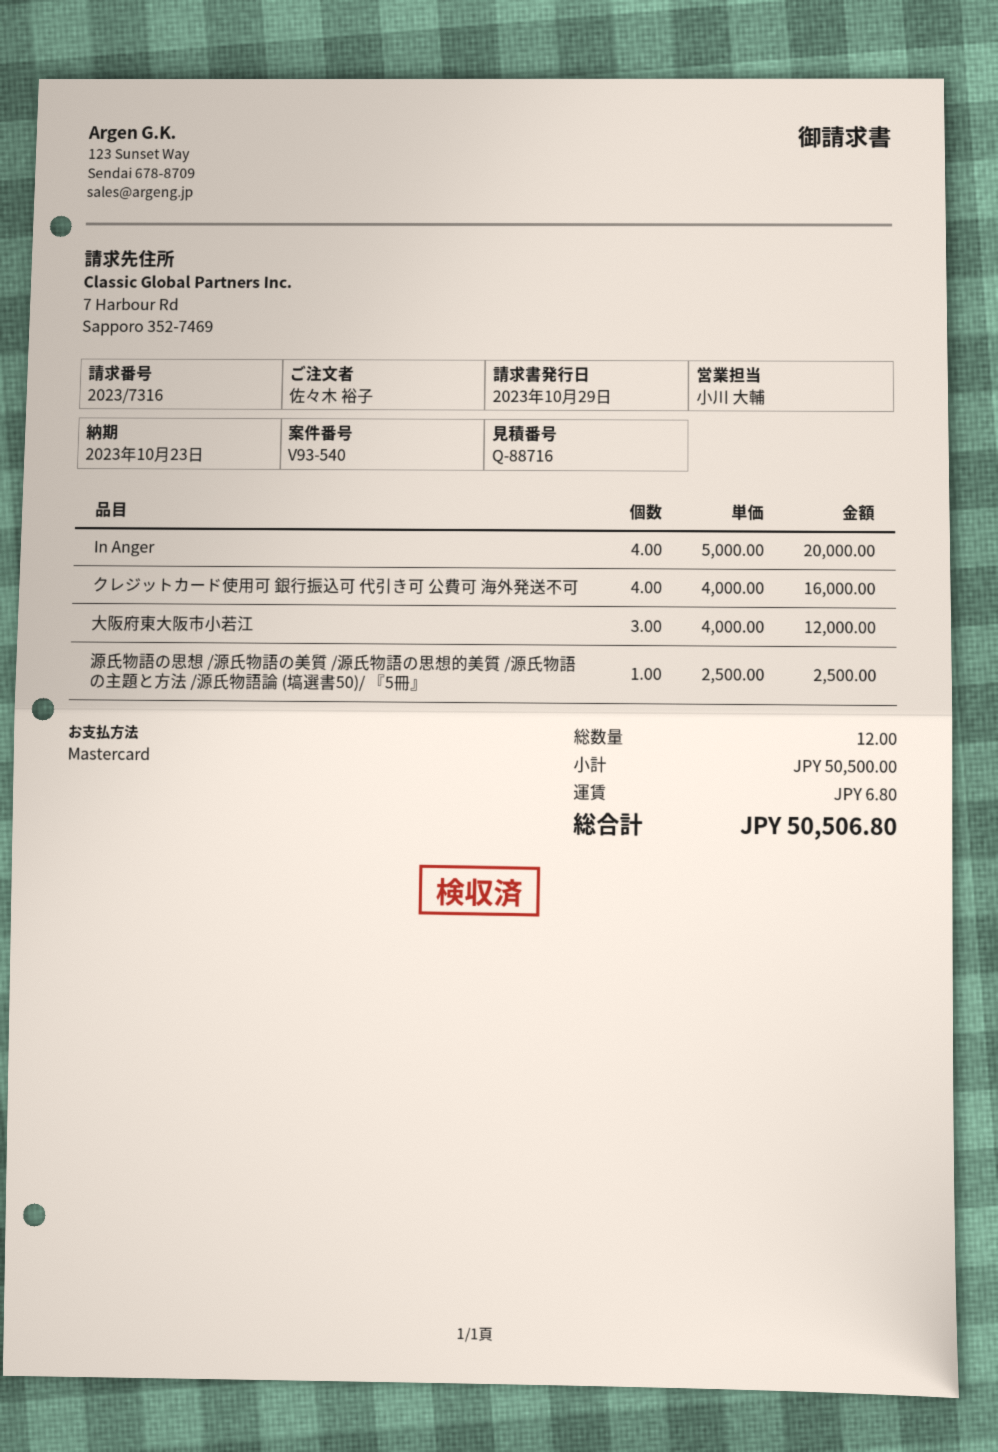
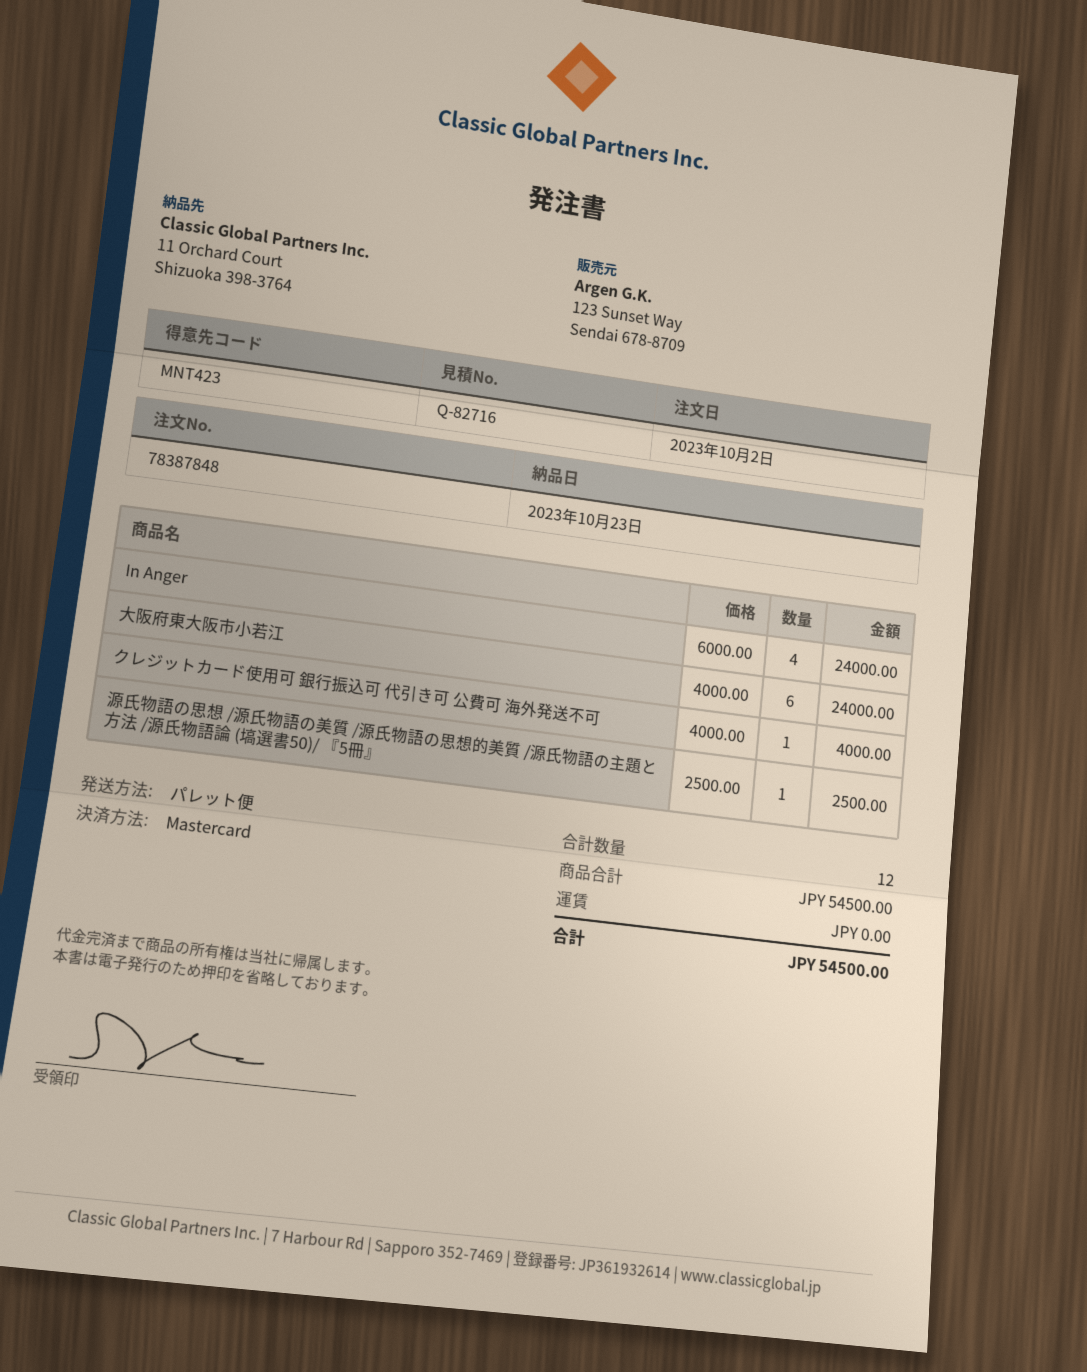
quote number: Q-88716 -> Q-82716
In Anger: 4 x 5000.00 = 20000.00 -> 4 x 6000.00 = 24000.00
クレジットカード使用可 銀行振込可 代引き可 公費可 海外発送不可: 4 x 4000.00 = 16000.00 -> 1 x 4000.00 = 4000.00
大阪府東大阪市小若江: 3 x 4000.00 = 12000.00 -> 6 x 4000.00 = 24000.00
subtotal: 50500.00 -> 54500.00
shipping: 6.80 -> 0.00
total: 50506.80 -> 54500.00

